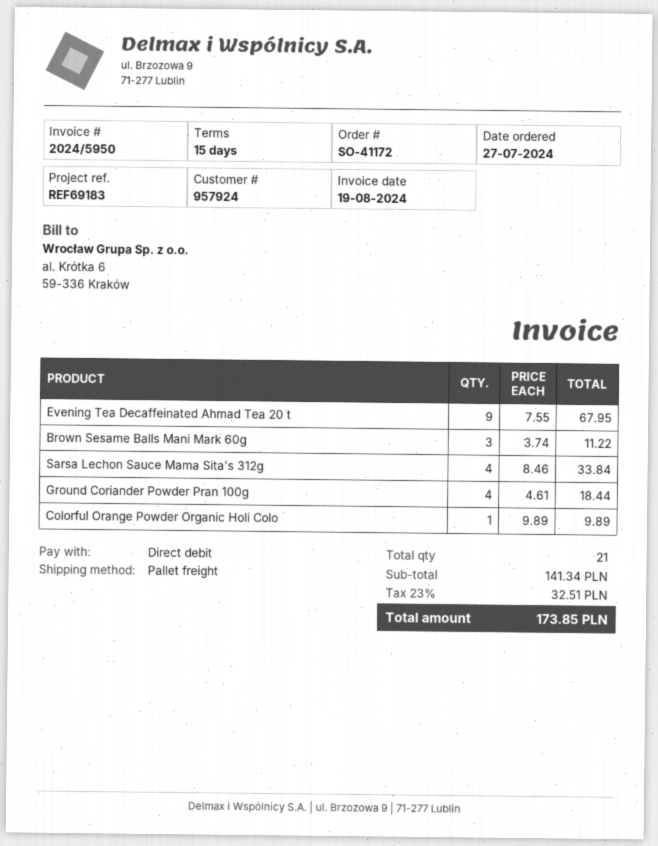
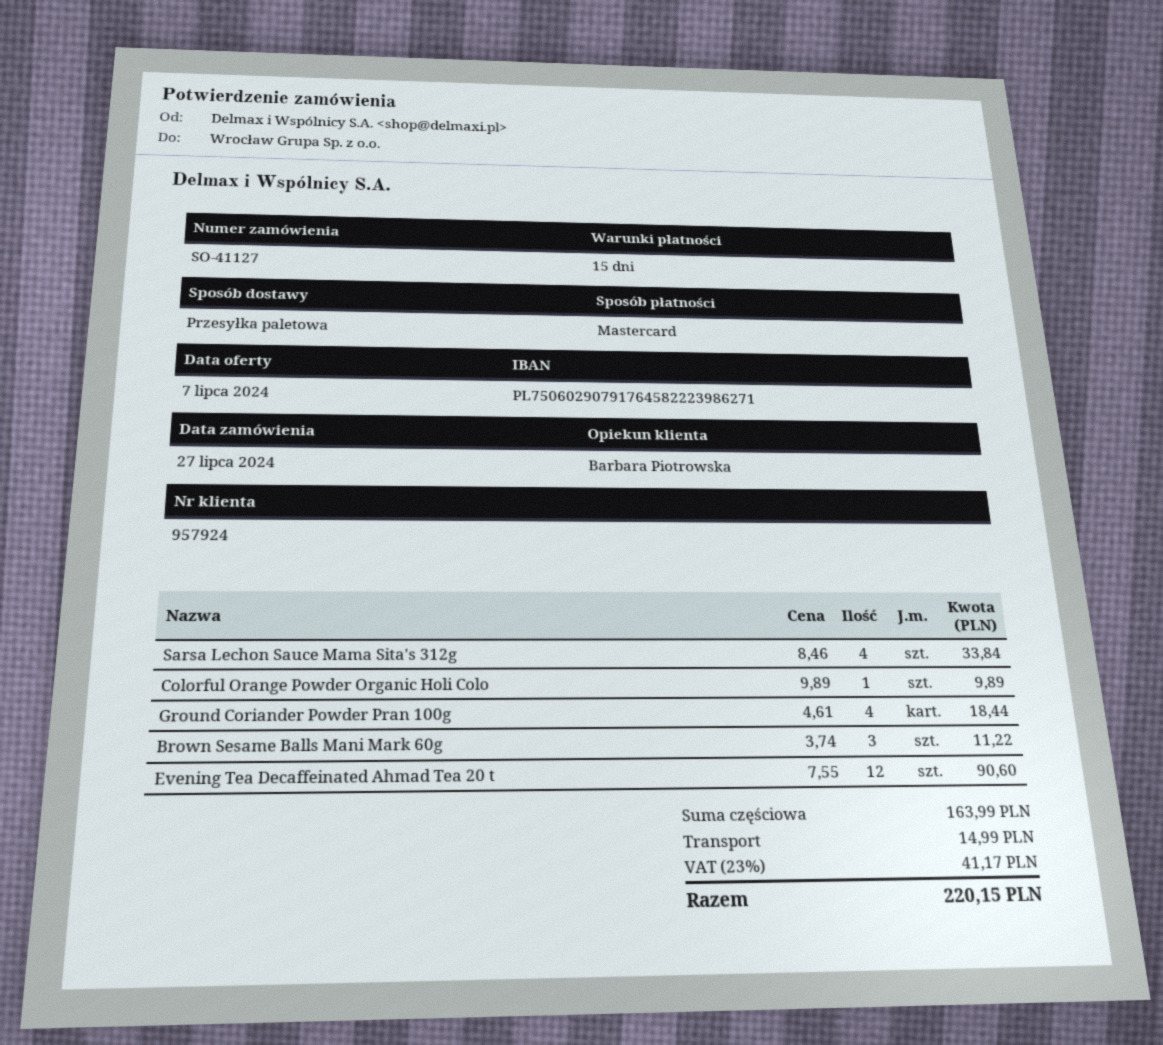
order number: SO-41172 -> SO-41127
payment method: direct debit -> Mastercard
Evening Tea Decaffeinated Ahmad Tea 20 t: 9 x 7.55 = 67.95 -> 12 x 7.55 = 90.60
subtotal: 141.34 -> 163.99
shipping: none -> 14.99
tax: 23% = 32.51 -> 23% = 41.17
total: 173.85 -> 220.15

